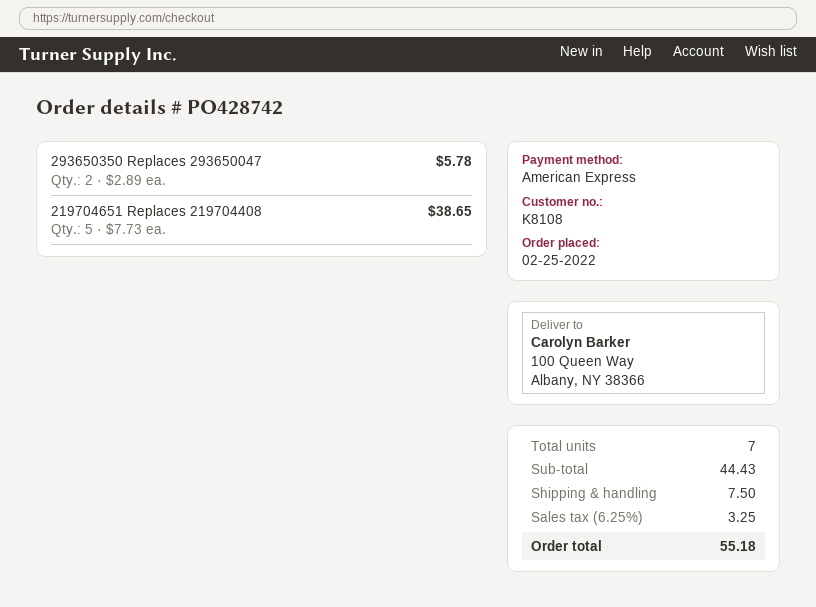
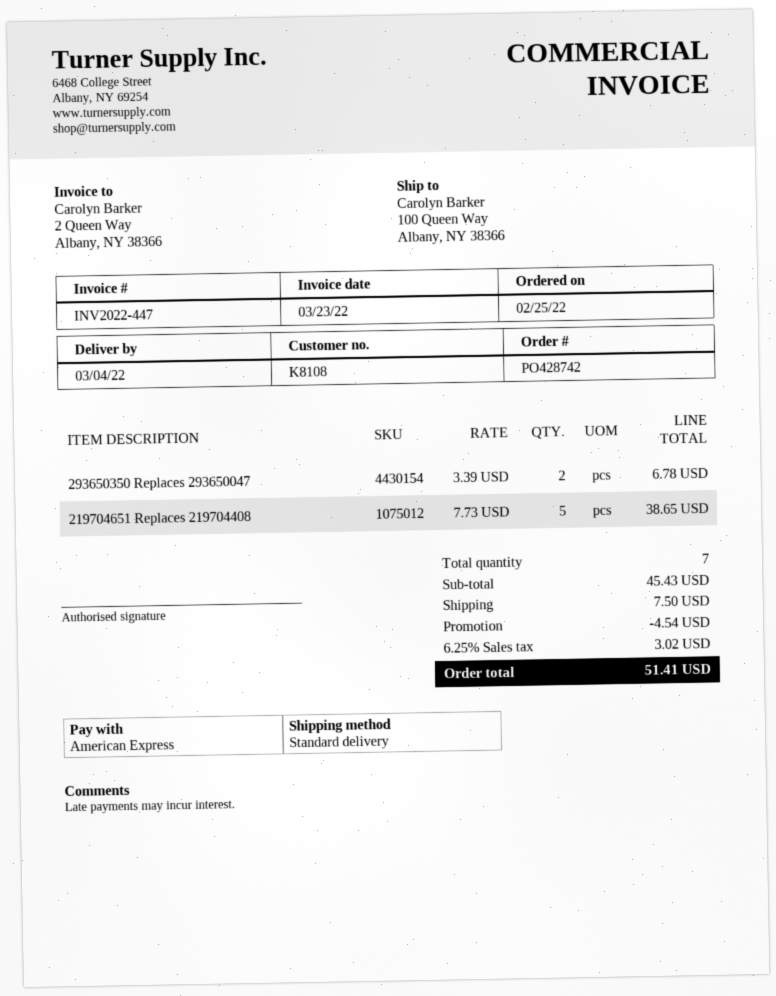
293650350 Replaces 293650047: 2 x 2.89 = 5.78 -> 2 x 3.39 = 6.78
subtotal: 44.43 -> 45.43
discount: none -> 4.54
tax: 6.25% = 3.25 -> 6.25% = 3.02
total: 55.18 -> 51.41

